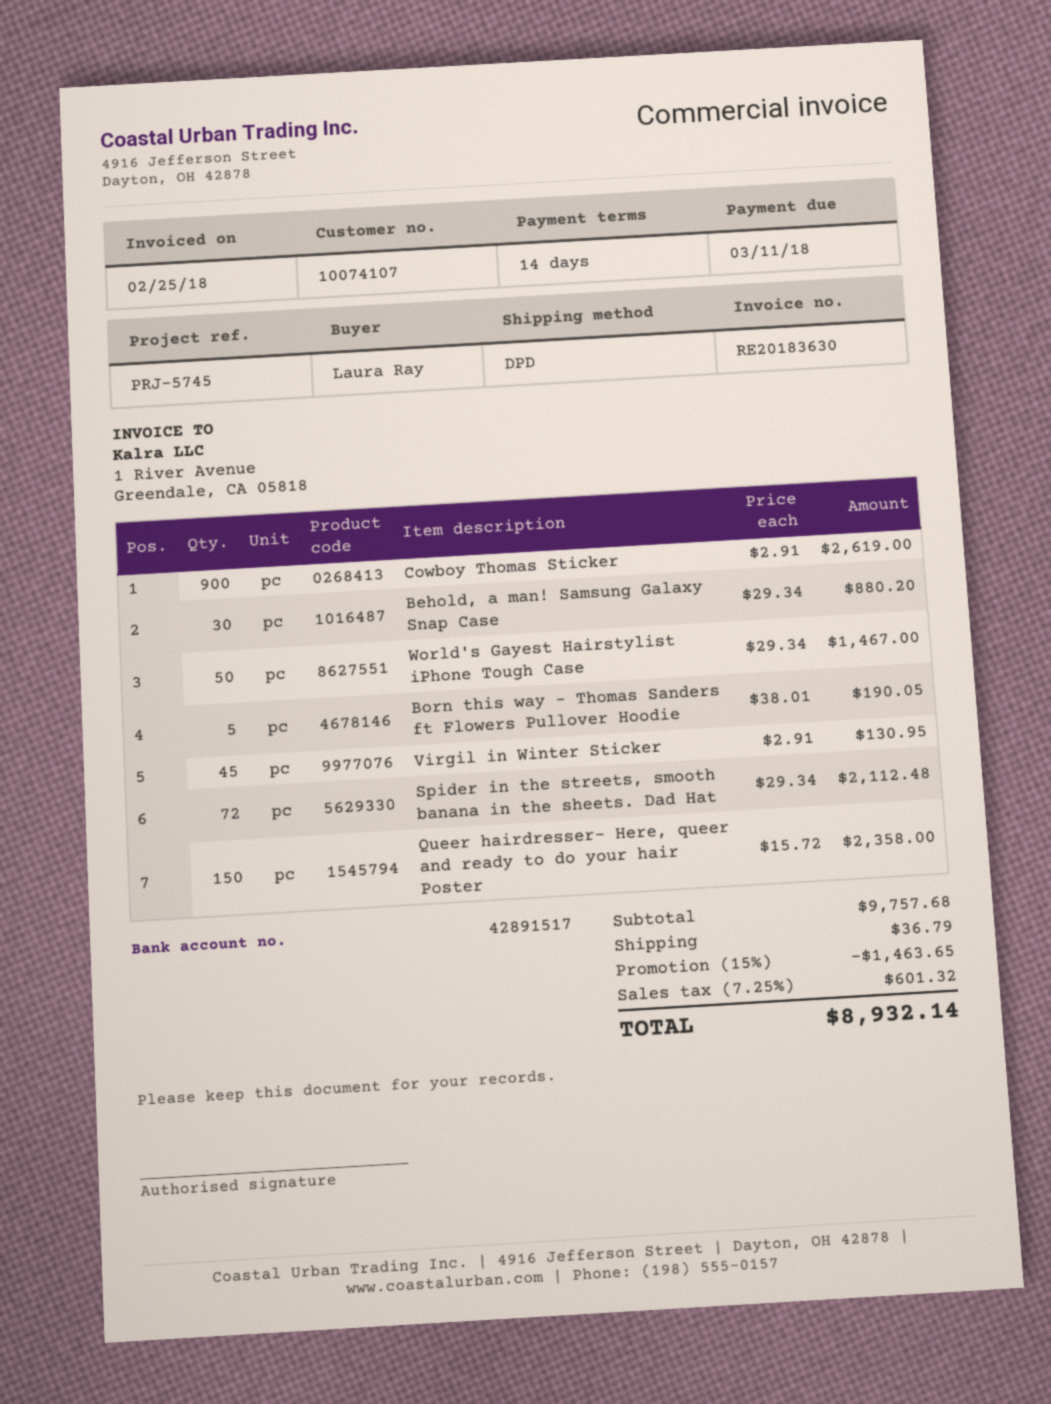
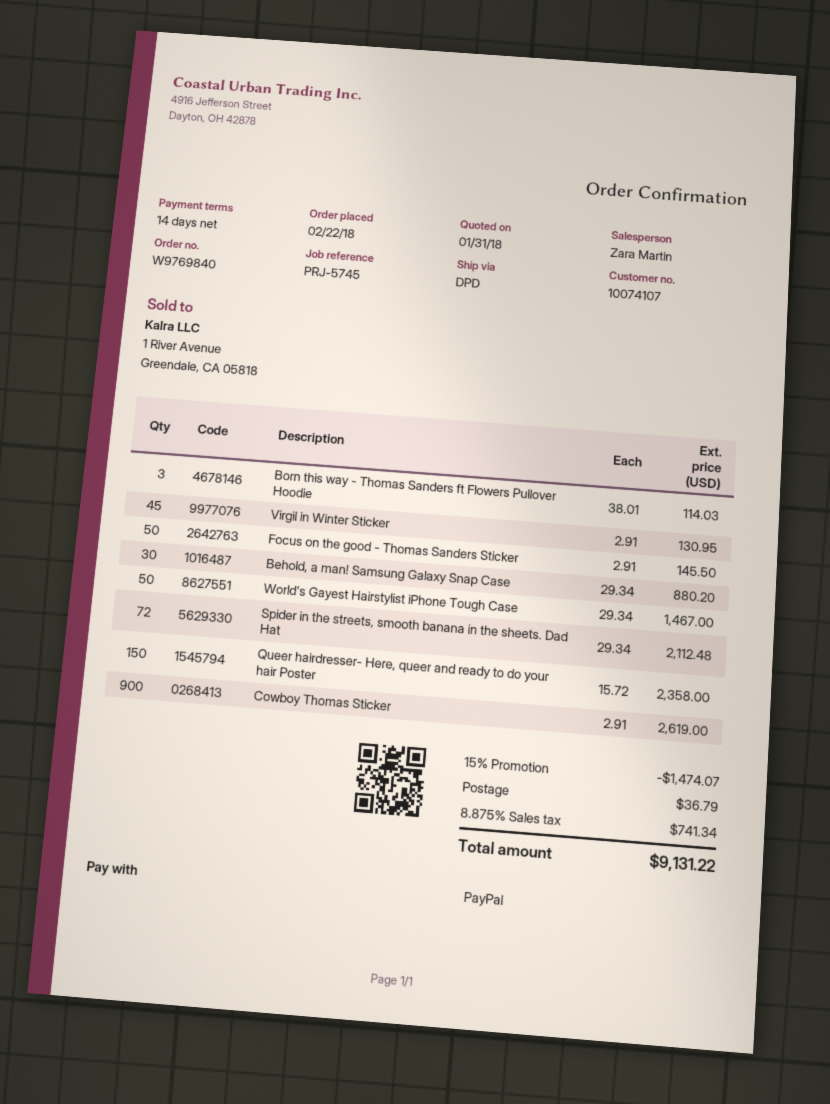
Born this way - Thomas Sanders ft Flowers Pullover Hoodie: 5 x 38.01 = 190.05 -> 3 x 38.01 = 114.03
Focus on the good - Thomas Sanders Sticker: none -> 50 x 2.91 = 145.50
discount: 15% = 1463.65 -> 15% = 1474.07
tax: 7.25% = 601.32 -> 8.875% = 741.34
total: 8932.14 -> 9131.22

